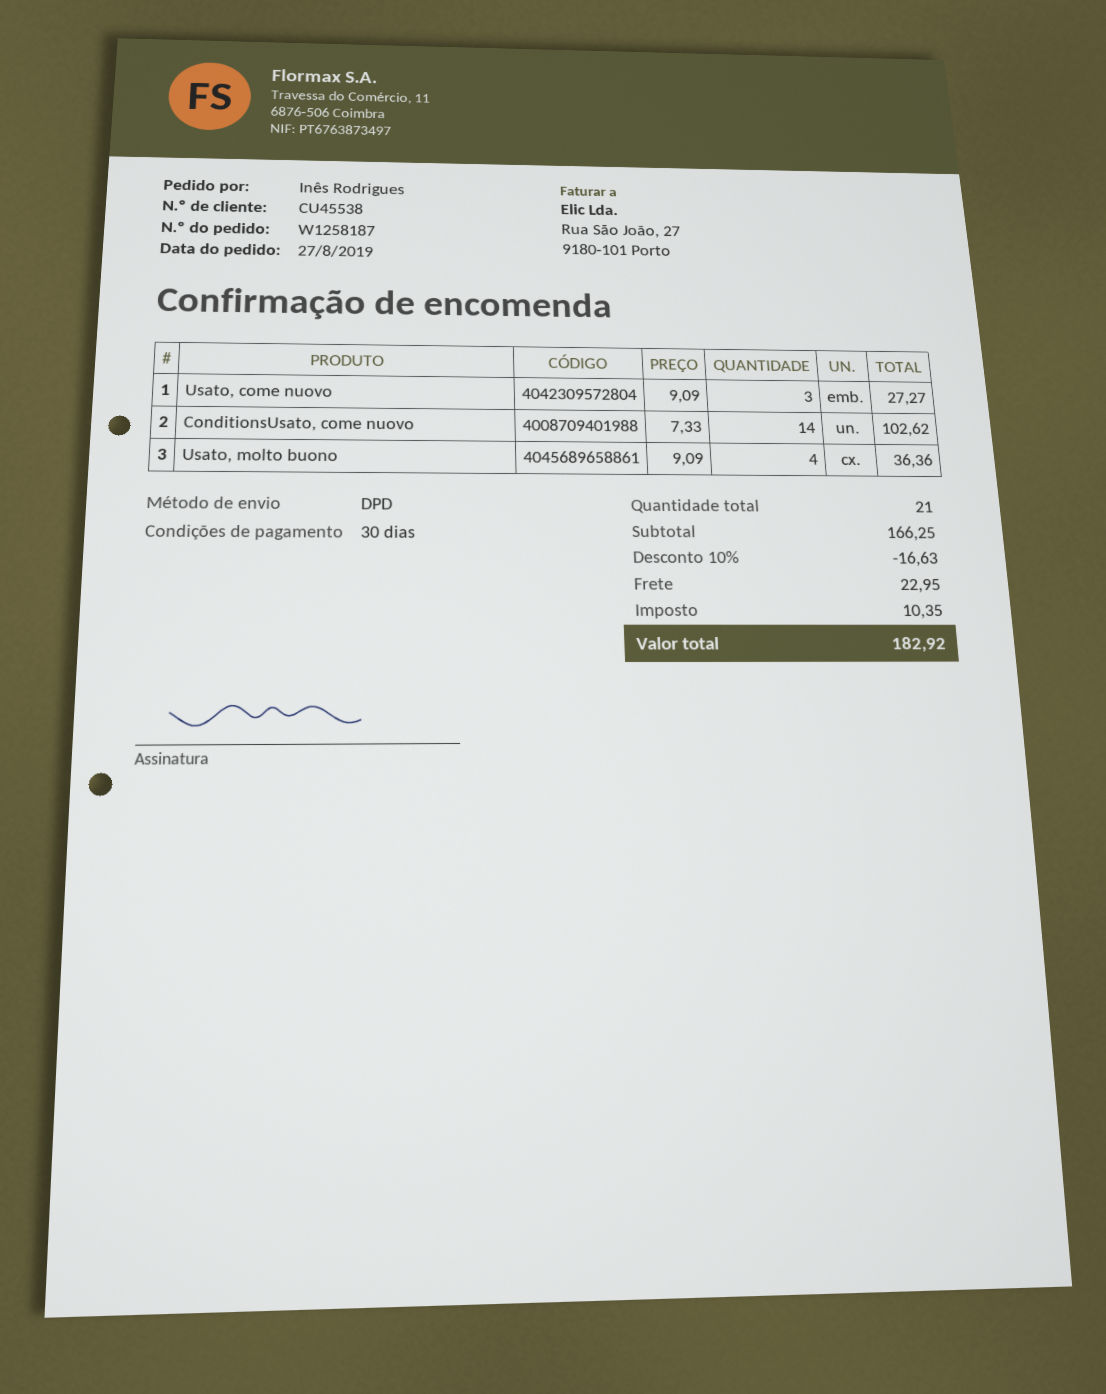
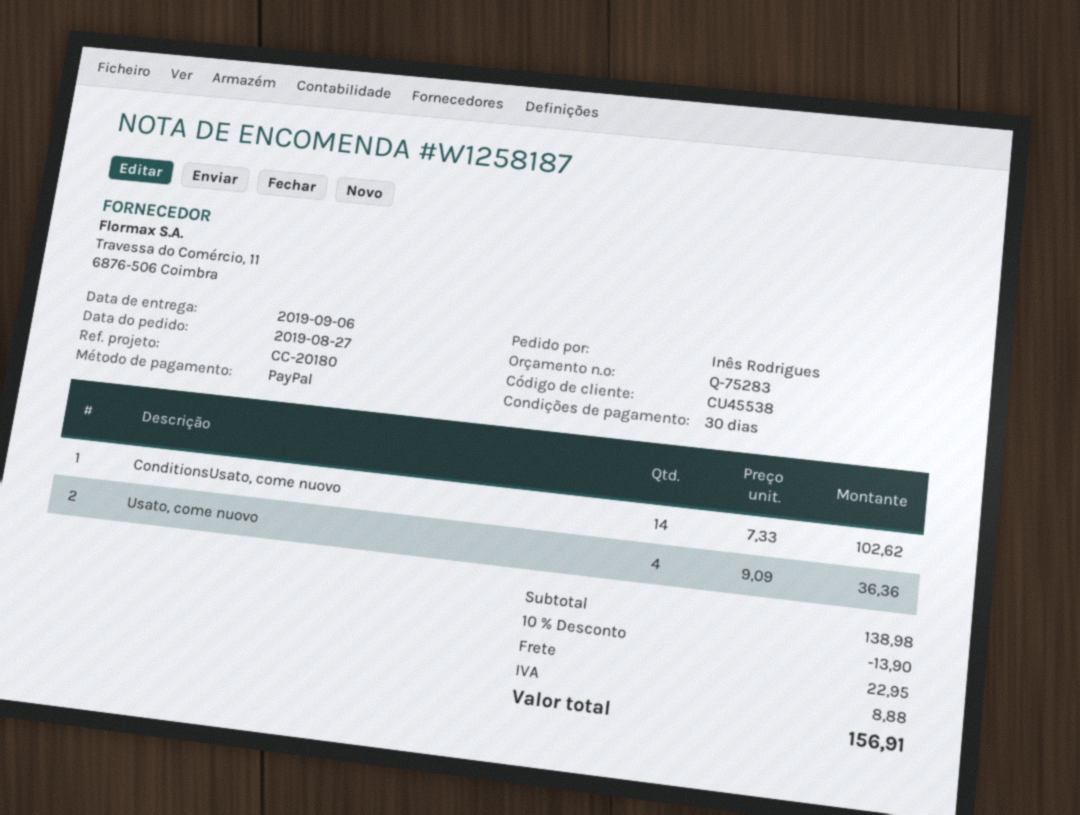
Usato, come nuovo: 3 x 9.09 = 27.27 -> 4 x 9.09 = 36.36
Usato, molto buono: 4 x 9.09 = 36.36 -> none
subtotal: 166.25 -> 138.98
discount: 10% = 16.63 -> 10% = 13.90
tax: 10.35 -> 8.88
total: 182.92 -> 156.91

